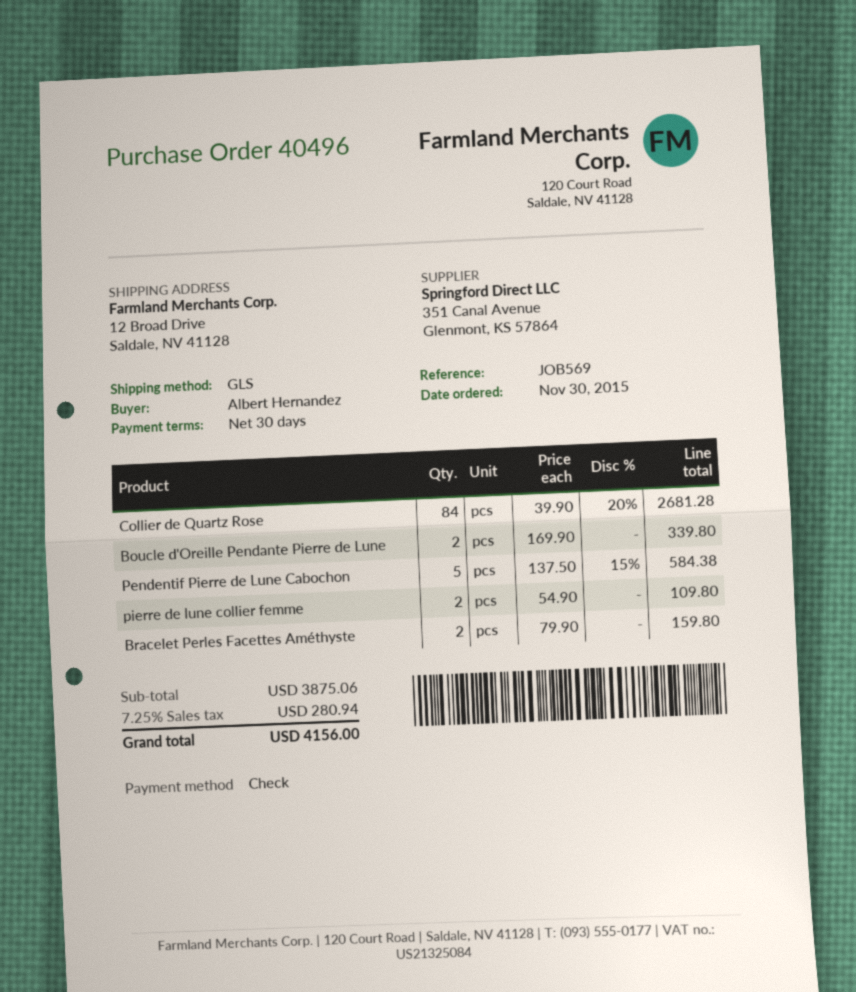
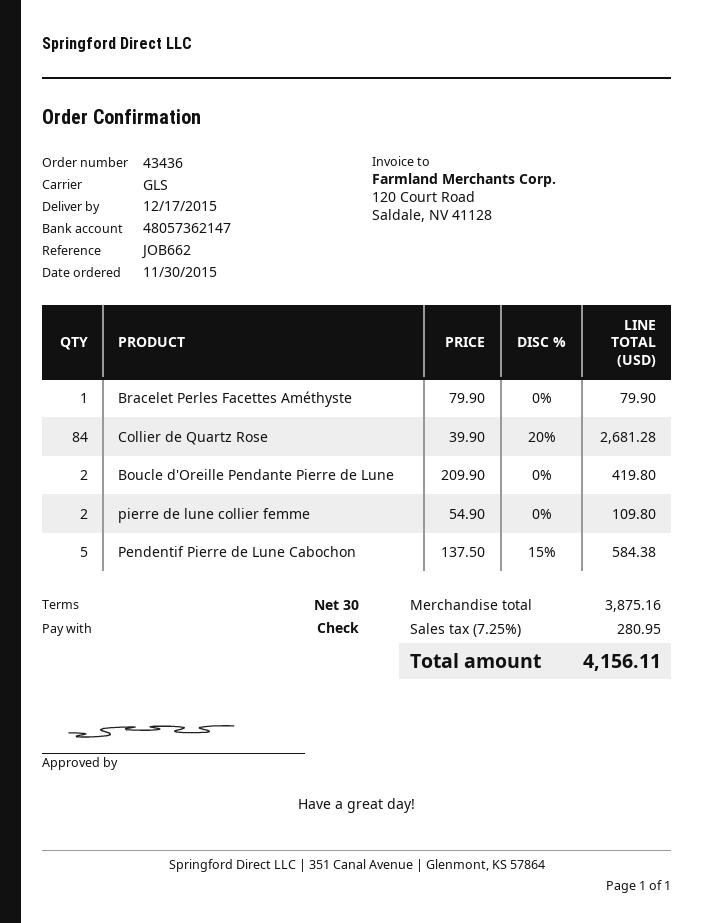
order number: 40496 -> 43436
reference: JOB569 -> JOB662
Boucle d'Oreille Pendante Pierre de Lune: 2 x 169.90 = 339.80 -> 2 x 209.90 = 419.80
Bracelet Perles Facettes Améthyste: 2 x 79.90 = 159.80 -> 1 x 79.90 = 79.90
subtotal: 3875.06 -> 3875.16
tax: 7.25% = 280.94 -> 7.25% = 280.95
total: 4156.00 -> 4156.11

